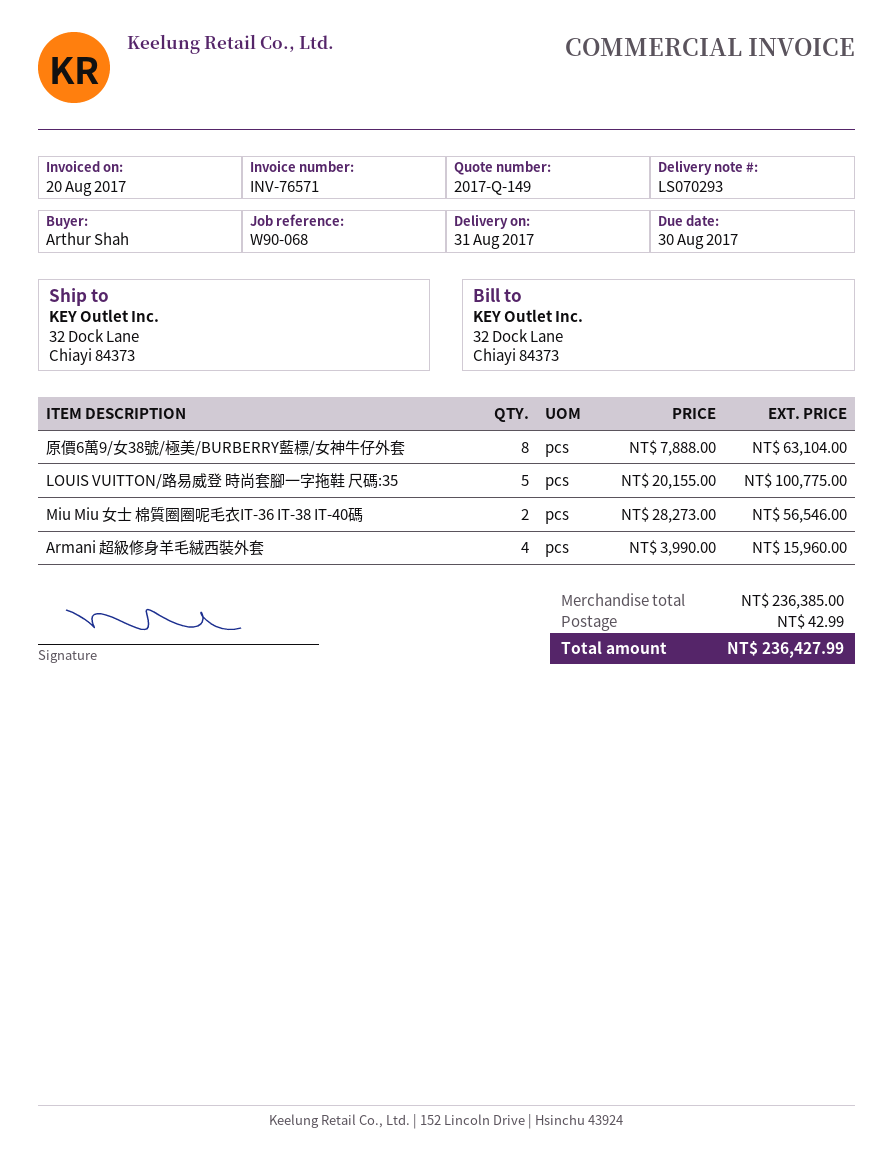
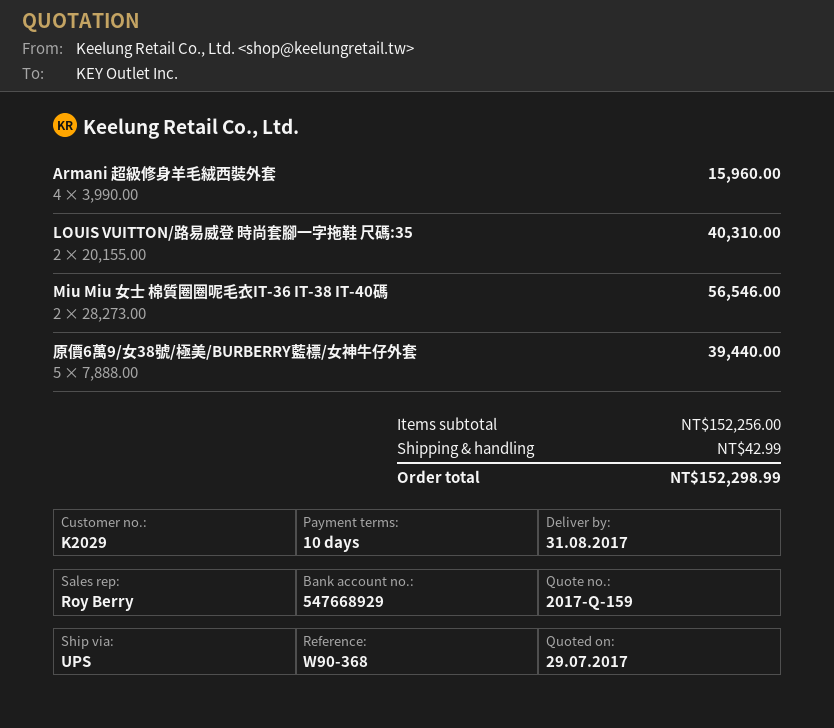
quote number: 2017-Q-149 -> 2017-Q-159
reference: W90-068 -> W90-368
原價6萬9/女38號/極美/BURBERRY藍標/女神牛仔外套: 8 x 7888.00 = 63104.00 -> 5 x 7888.00 = 39440.00
LOUIS VUITTON/路易威登 時尚套腳一字拖鞋 尺碼:35: 5 x 20155.00 = 100775.00 -> 2 x 20155.00 = 40310.00
subtotal: 236385.00 -> 152256.00
total: 236427.99 -> 152298.99

